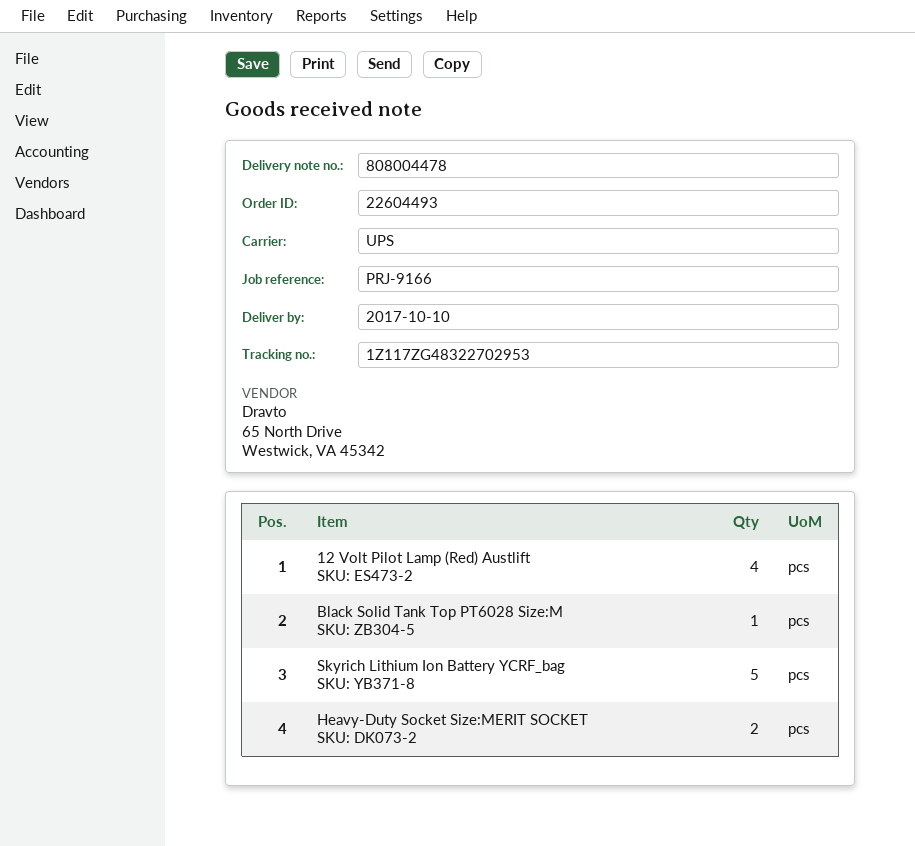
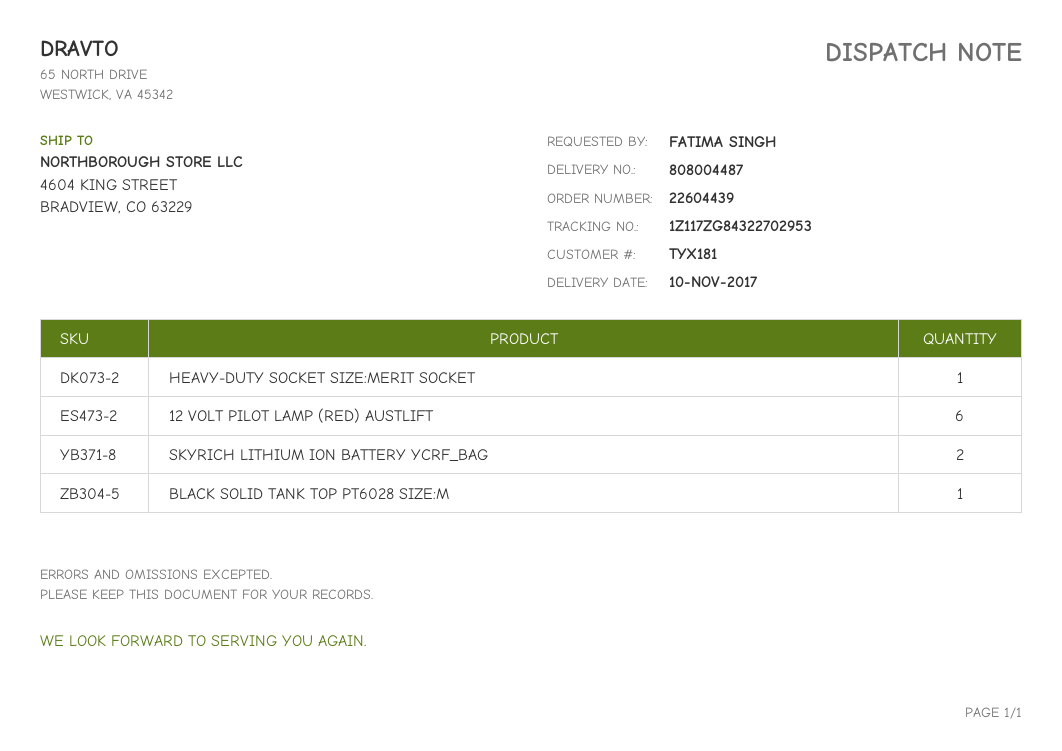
order number: 22604493 -> 22604439
delivery note number: 808004478 -> 808004487
delivery date: 2017-10-10 -> 2017-11-10
tracking number: 1Z117ZG48322702953 -> 1Z117ZG84322702953
12 Volt Pilot Lamp (Red) Austlift: 4 -> 6
Skyrich Lithium Ion Battery YCRF_bag: 5 -> 2
Heavy-Duty Socket Size:MERIT SOCKET: 2 -> 1

